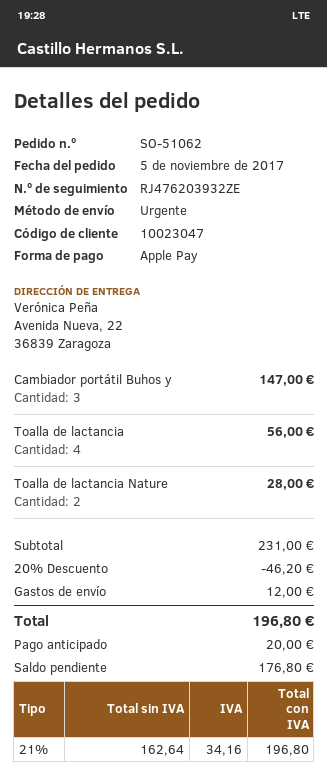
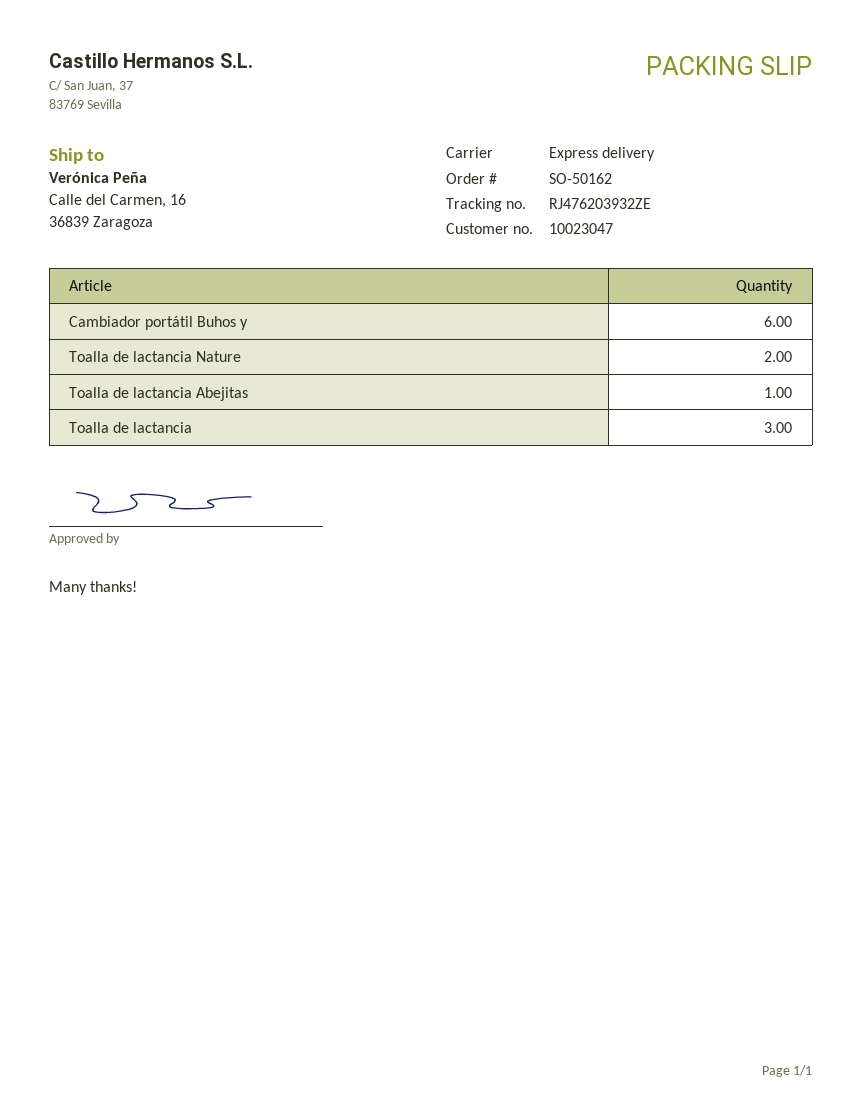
order number: SO-51062 -> SO-50162
ship to: Avenida Nueva, 22, 36839 Zaragoza -> Calle del Carmen, 16, 36839 Zaragoza
Cambiador portátil Buhos y: 3 -> 6
Toalla de lactancia: 4 -> 3
Toalla de lactancia Abejitas: none -> 1

